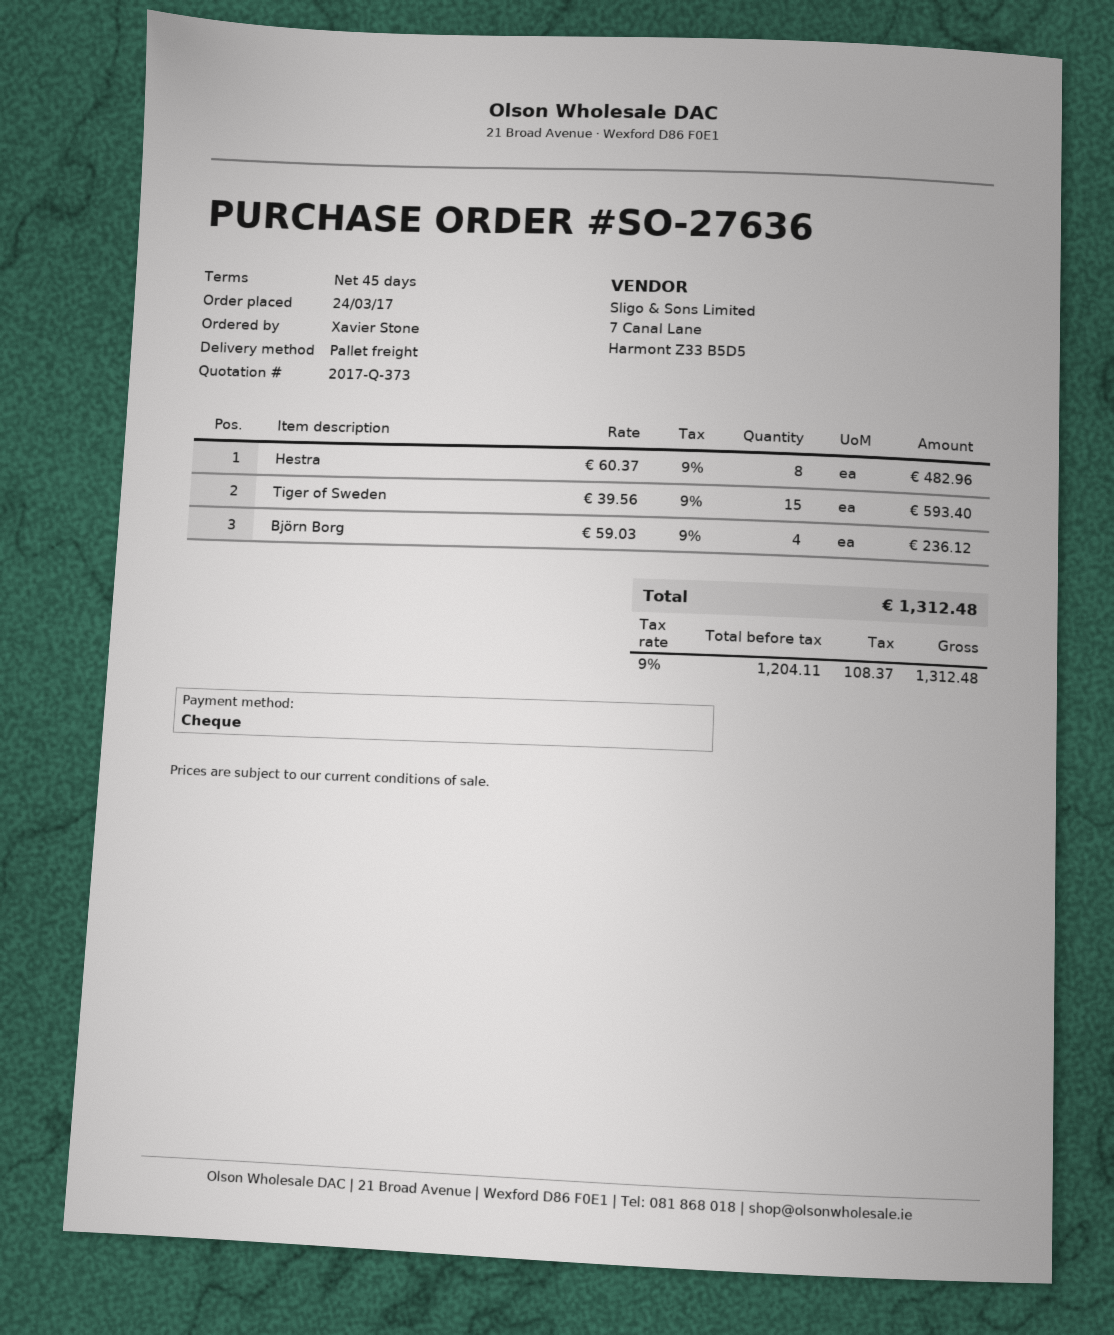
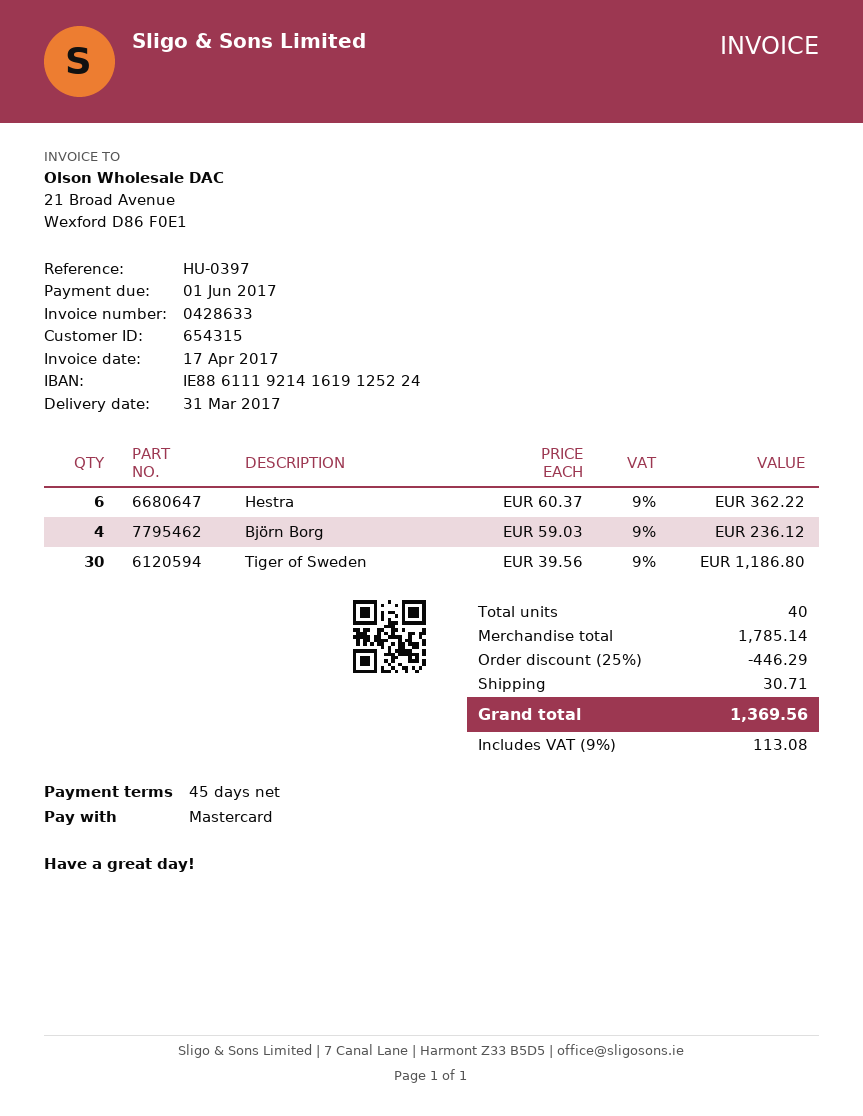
payment method: cheque -> Mastercard
Hestra: 8 x 60.37 = 482.96 -> 6 x 60.37 = 362.22
Tiger of Sweden: 15 x 39.56 = 593.40 -> 30 x 39.56 = 1186.80
discount: none -> 25% = 446.29
shipping: none -> 30.71
tax: 9% = 108.37 -> 9% = 113.08
total: 1312.48 -> 1369.56

